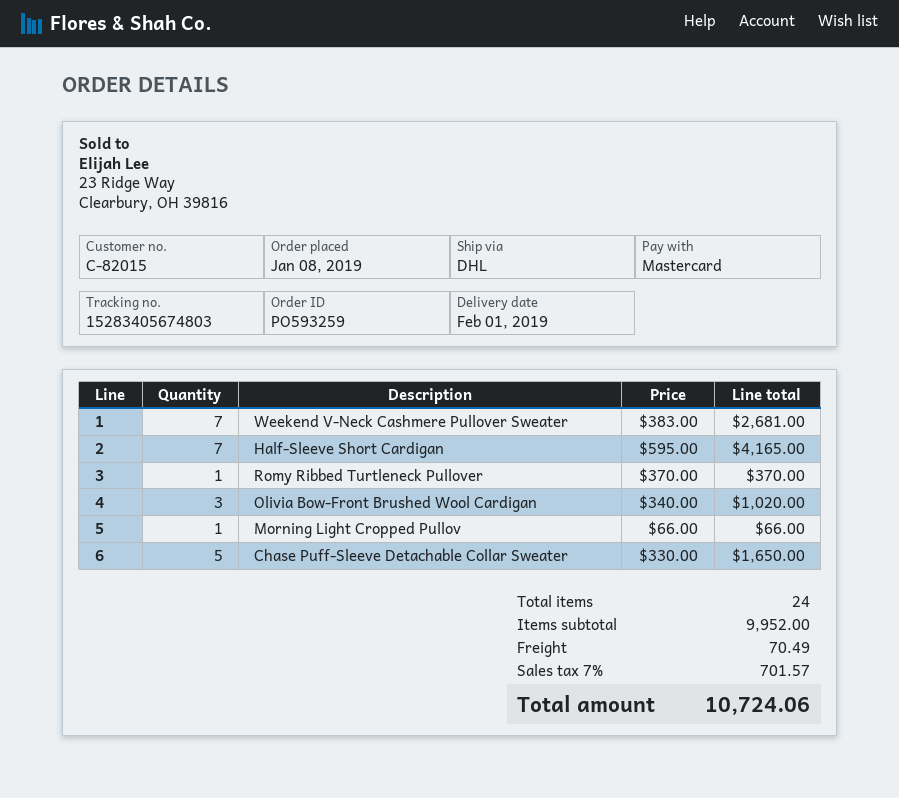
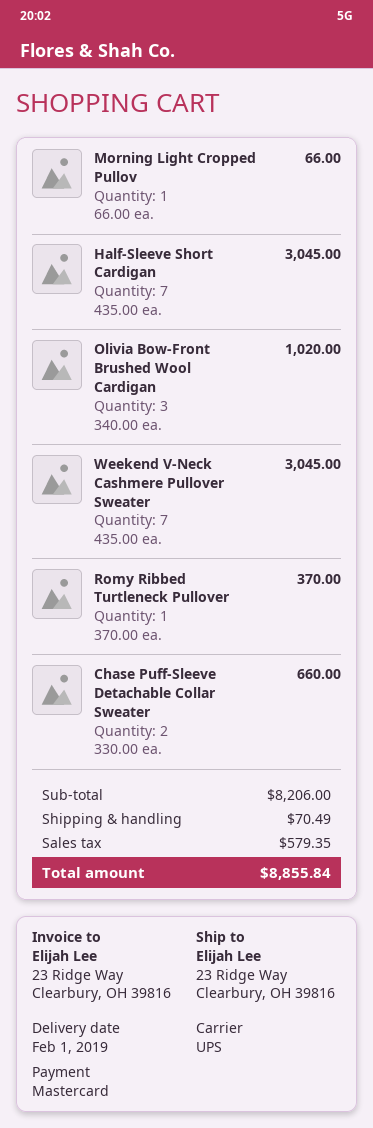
shipping method: DHL -> UPS
Weekend V-Neck Cashmere Pullover Sweater: 7 x 383.00 = 2681.00 -> 7 x 435.00 = 3045.00
Half-Sleeve Short Cardigan: 7 x 595.00 = 4165.00 -> 7 x 435.00 = 3045.00
Chase Puff-Sleeve Detachable Collar Sweater: 5 x 330.00 = 1650.00 -> 2 x 330.00 = 660.00
subtotal: 9952.00 -> 8206.00
tax: 701.57 -> 579.35
total: 10724.06 -> 8855.84

